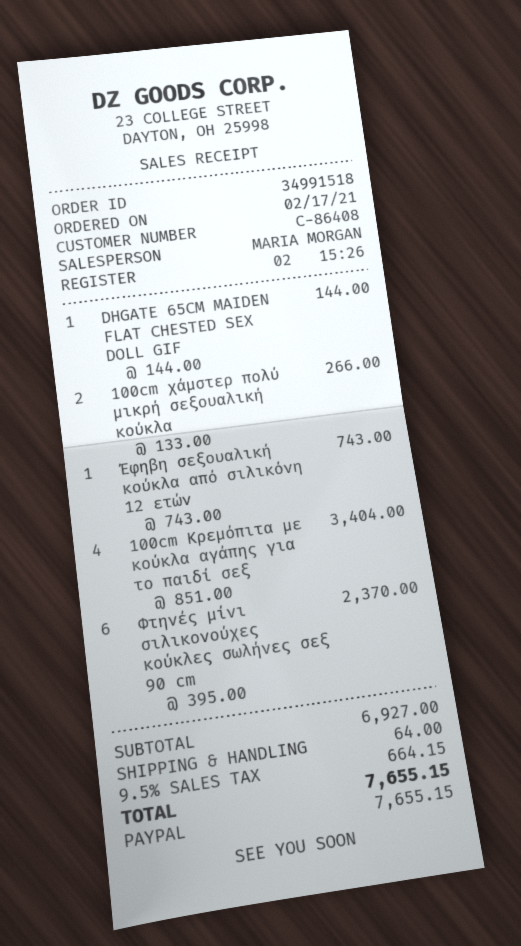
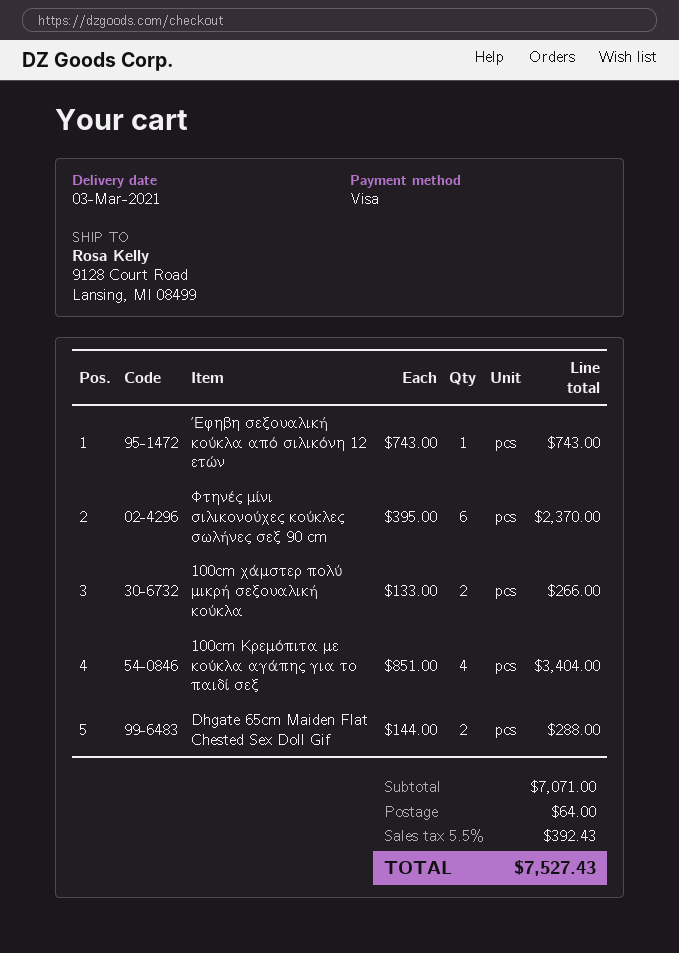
payment method: PayPal -> Visa
DHGATE 65CM MAIDEN FLAT CHESTED SEX DOLL GIF: 1 x 144.00 = 144.00 -> 2 x 144.00 = 288.00
subtotal: 6927.00 -> 7071.00
tax: 9.5% = 664.15 -> 5.5% = 392.43
total: 7655.15 -> 7527.43

